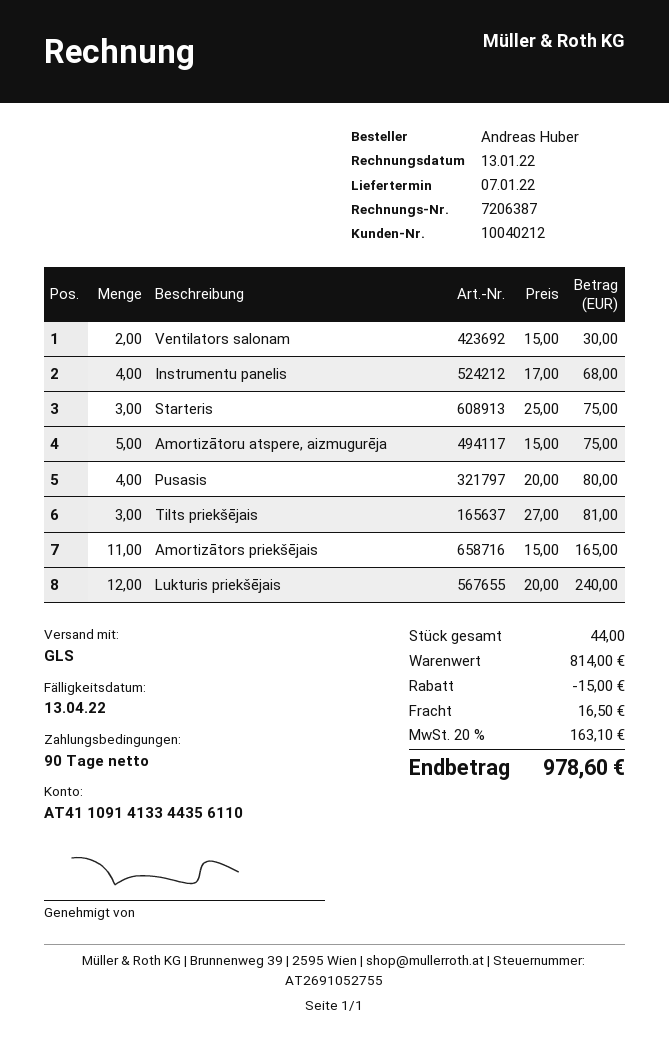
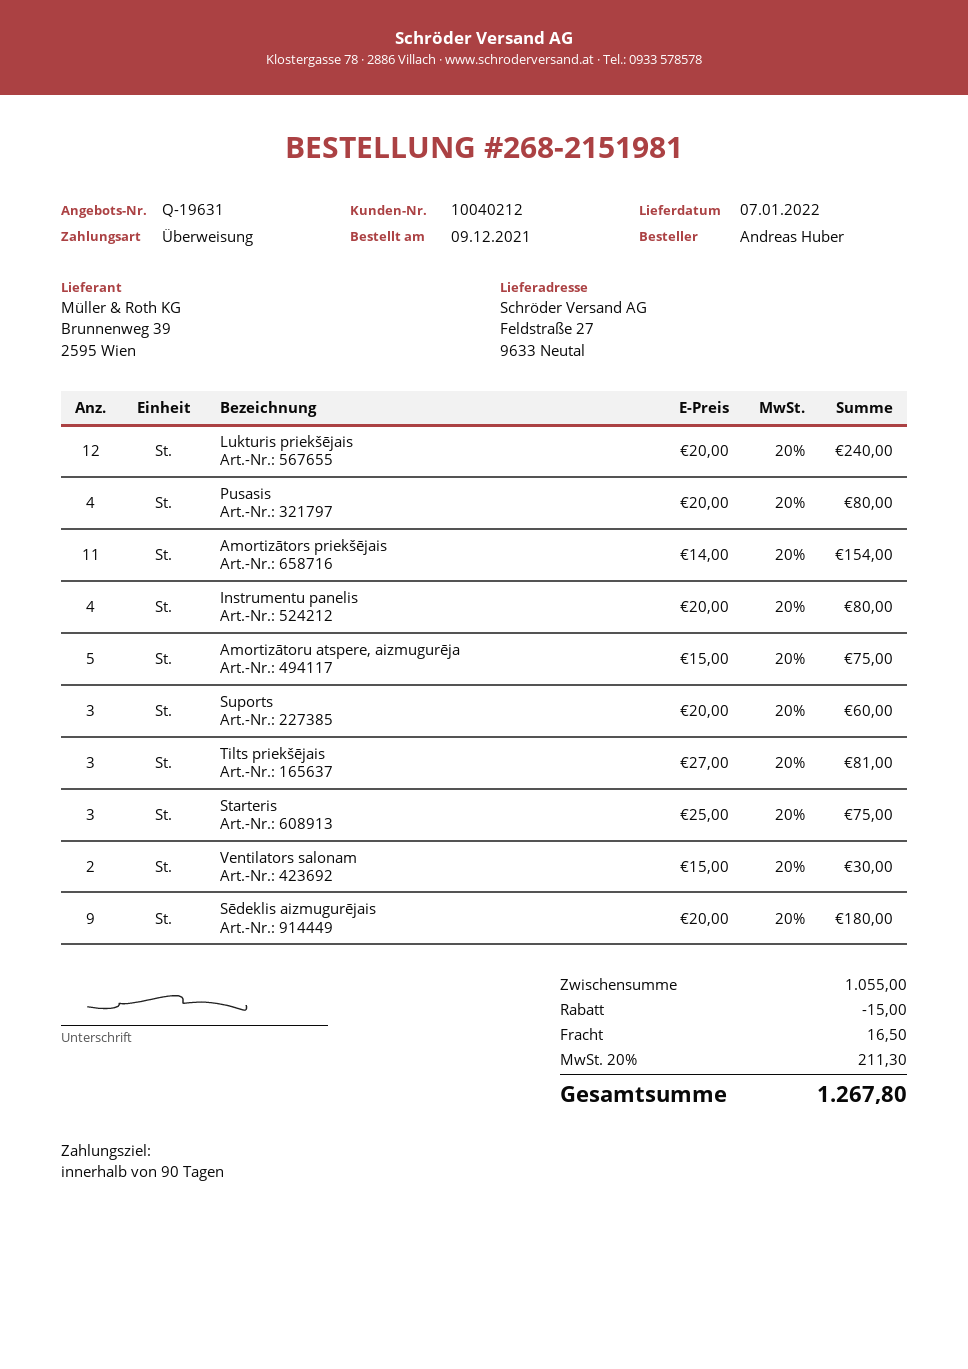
Instrumentu panelis: 4 x 17.00 = 68.00 -> 4 x 20.00 = 80.00
Amortizātors priekšējais: 11 x 15.00 = 165.00 -> 11 x 14.00 = 154.00
Suports: none -> 3 x 20.00 = 60.00
Sēdeklis aizmugurējais: none -> 9 x 20.00 = 180.00
subtotal: 814.00 -> 1055.00
tax: 20% = 163.10 -> 20% = 211.30
total: 978.60 -> 1267.80

